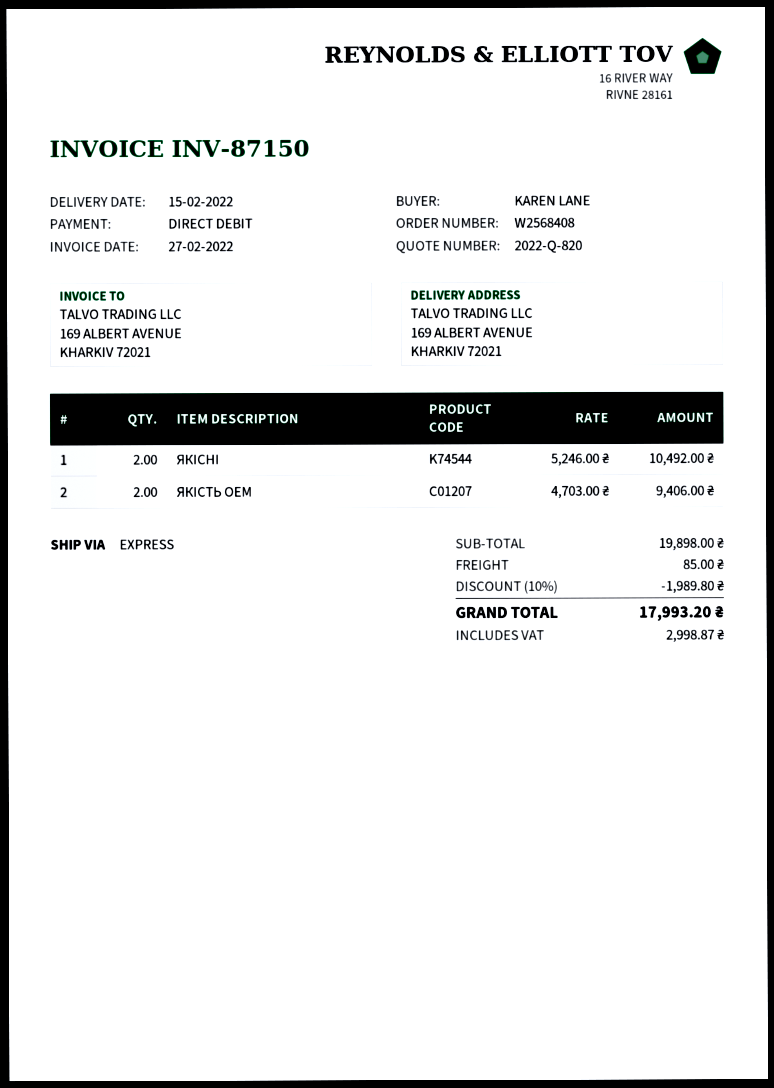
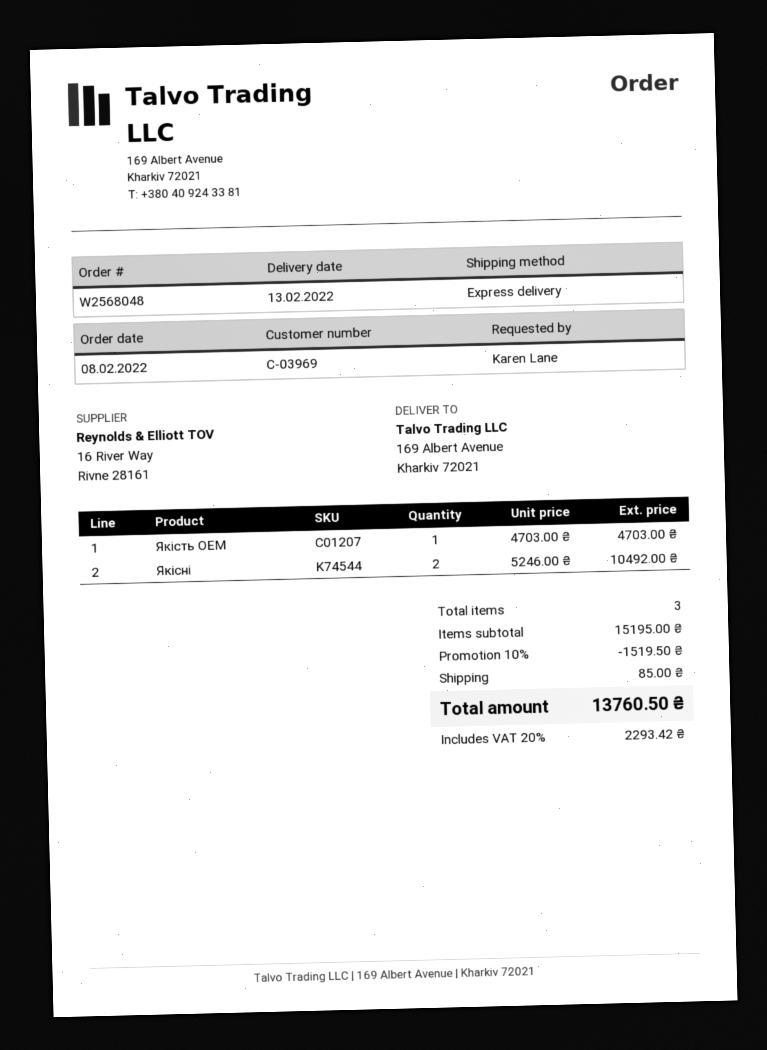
order number: W2568408 -> W2568048
delivery date: 2022-02-15 -> 2022-02-13
ЯКІСТЬ OEM: 2 x 4703.00 = 9406.00 -> 1 x 4703.00 = 4703.00
subtotal: 19898.00 -> 15195.00
discount: 10% = 1989.80 -> 10% = 1519.50
tax: 2998.87 -> 2293.42
total: 17993.20 -> 13760.50

